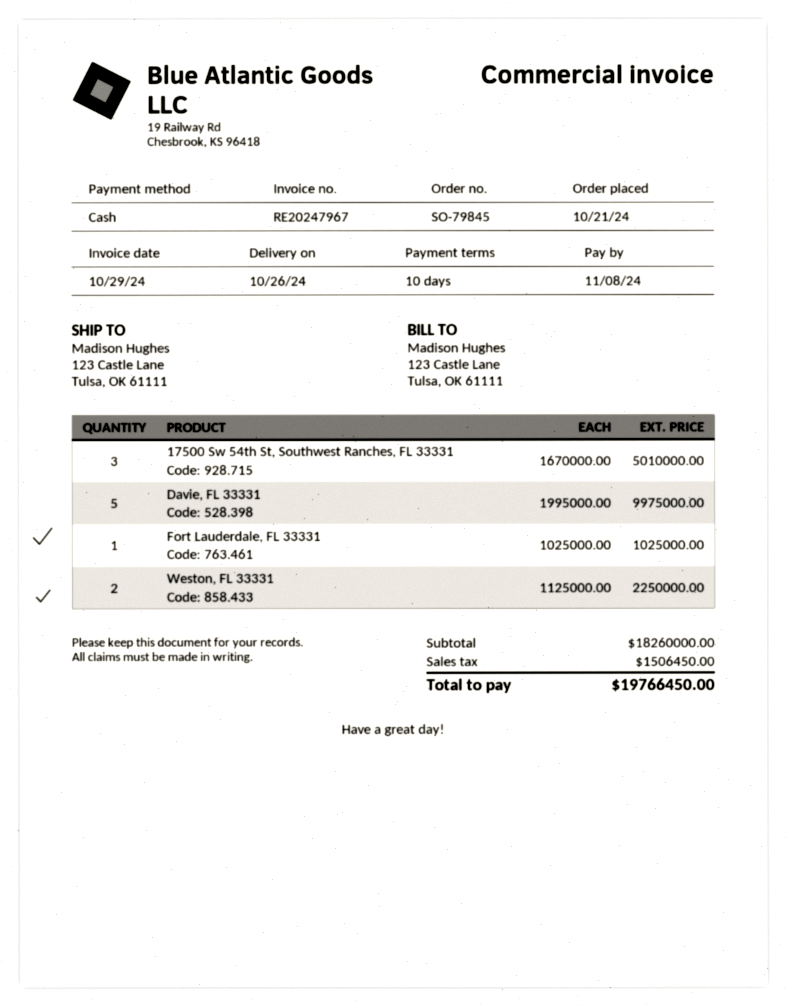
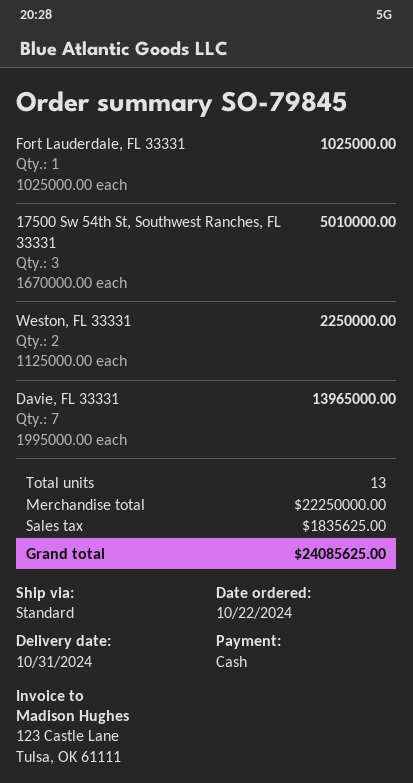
order date: 2024-10-21 -> 2024-10-22
delivery date: 2024-10-26 -> 2024-10-31
Davie, FL 33331: 5 x 1995000.00 = 9975000.00 -> 7 x 1995000.00 = 13965000.00
subtotal: 18260000.00 -> 22250000.00
tax: 1506450.00 -> 1835625.00
total: 19766450.00 -> 24085625.00

